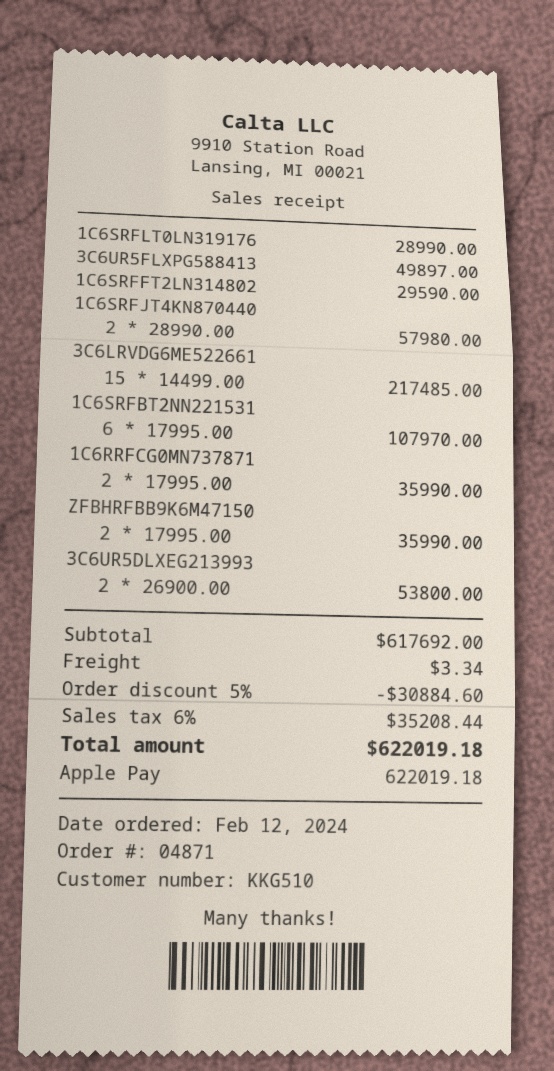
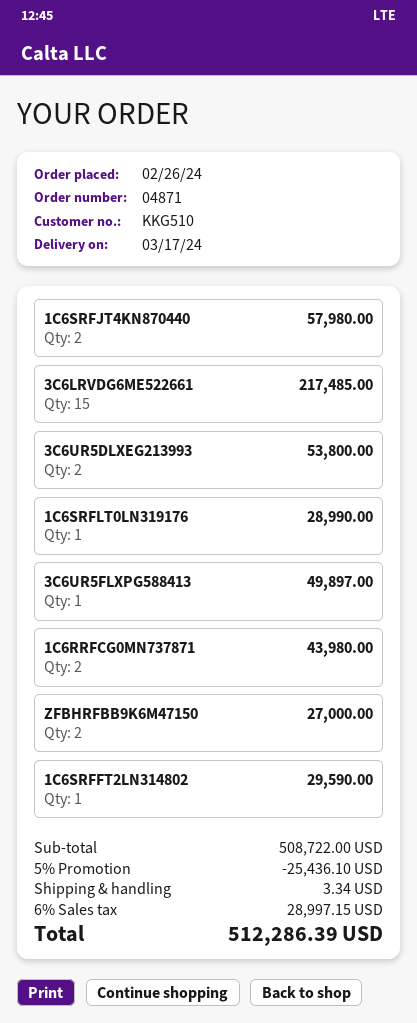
order date: 2024-02-12 -> 2024-02-26
1C6SRFBT2NN221531: 6 for 107970.00 -> none
1C6RRFCG0MN737871: 2 for 35990.00 -> 2 for 43980.00
ZFBHRFBB9K6M47150: 2 for 35990.00 -> 2 for 27000.00
subtotal: 617692.00 -> 508722.00
discount: 5% = 30884.60 -> 5% = 25436.10
tax: 6% = 35208.44 -> 6% = 28997.15
total: 622019.18 -> 512286.39

